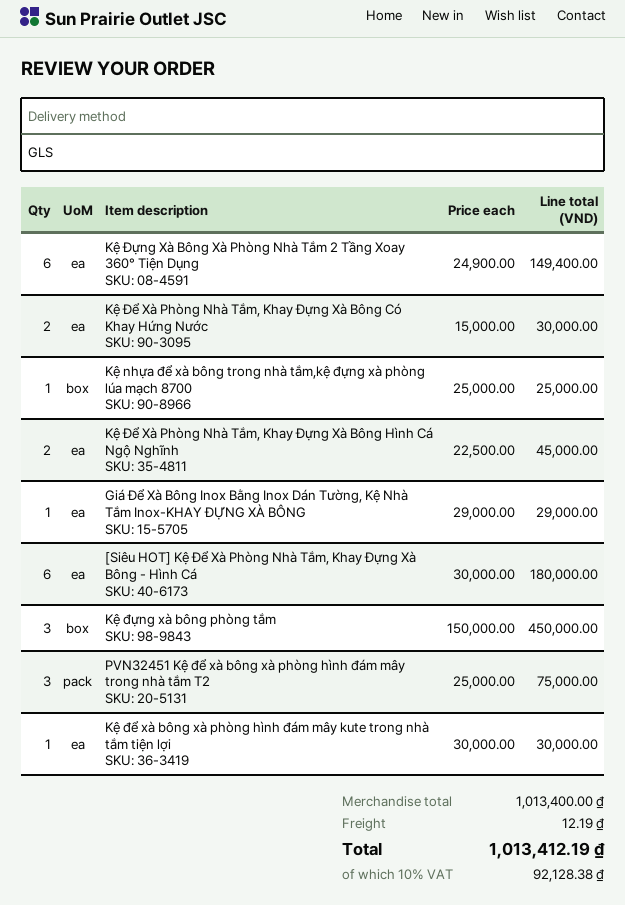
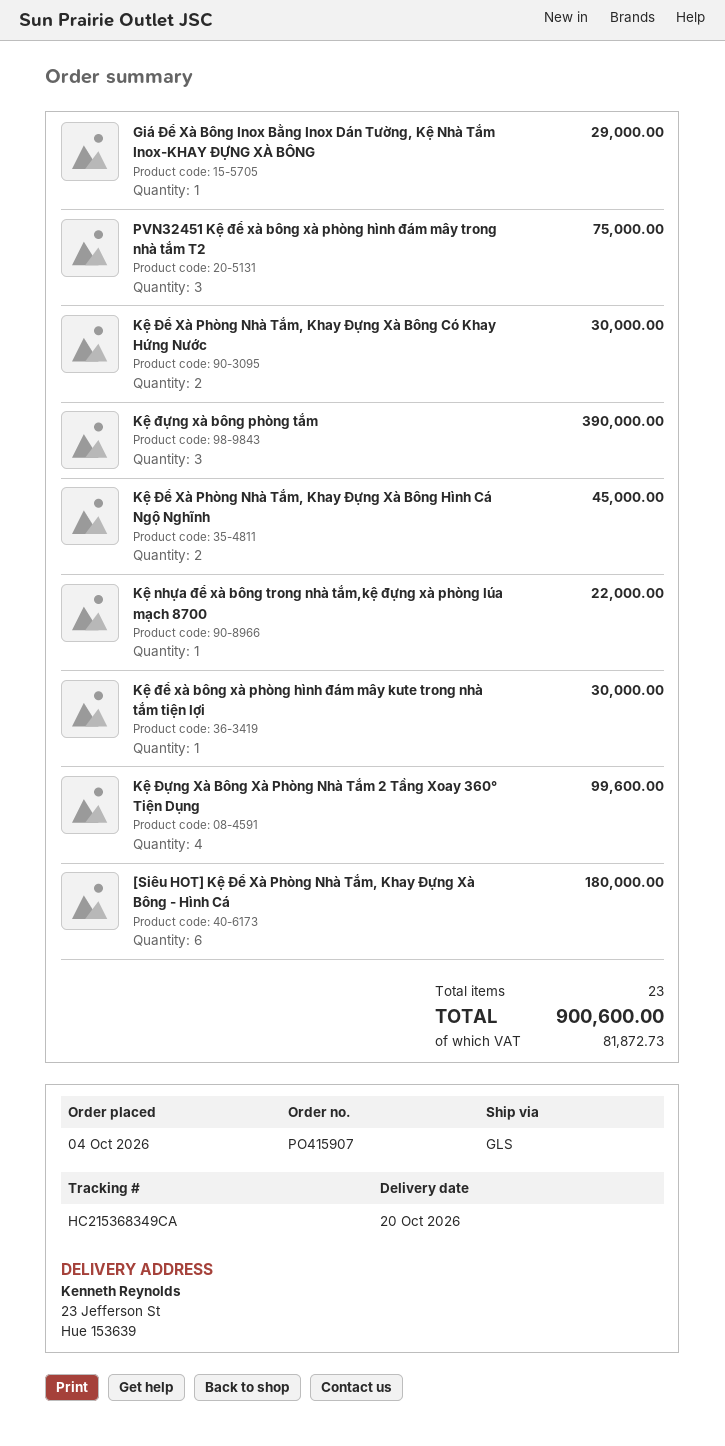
Kệ Đựng Xà Bông Xà Phòng Nhà Tắm 2 Tầng Xoay 360° Tiện Dụng: 6 for 149400.00 -> 4 for 99600.00
Kệ nhựa để xà bông trong nhà tắm,kệ đựng xà phòng lúa mạch 8700: 1 for 25000.00 -> 1 for 22000.00
Kệ đựng xà bông phòng tắm: 3 for 450000.00 -> 3 for 390000.00
shipping: 12.19 -> none
tax: 92128.38 -> 81872.73
total: 1013412.19 -> 900600.00

